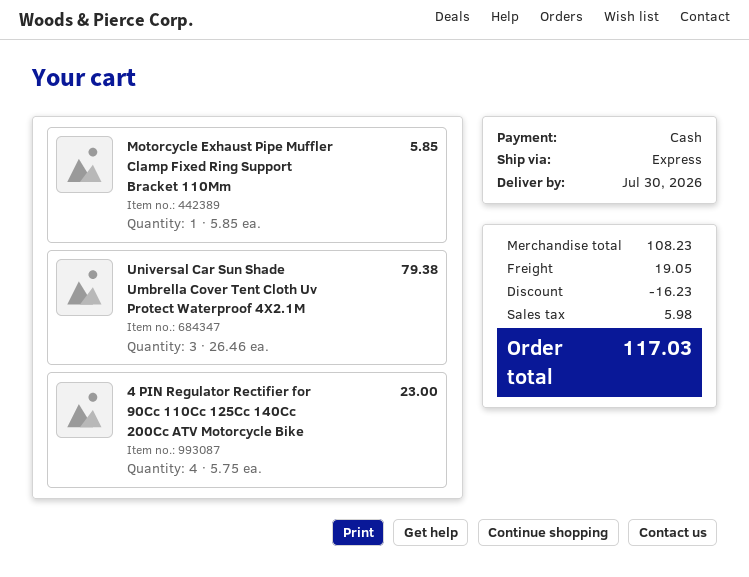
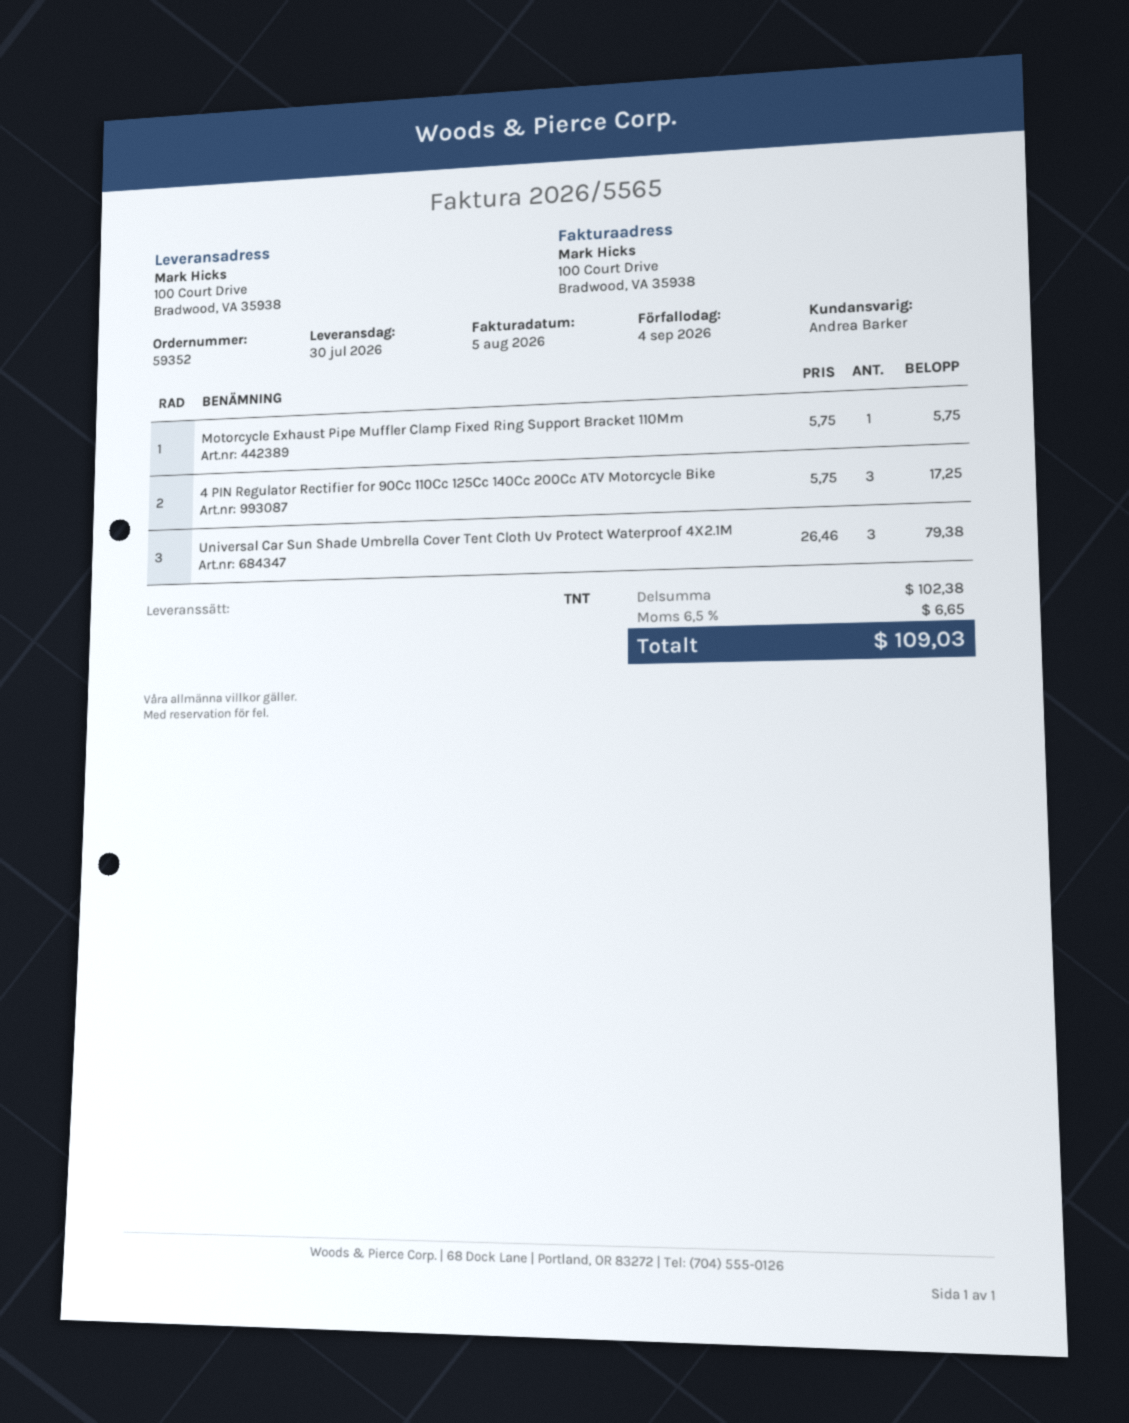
shipping method: express -> TNT
Motorcycle Exhaust Pipe Muffler Clamp Fixed Ring Support Bracket 110Mm: 1 x 5.85 = 5.85 -> 1 x 5.75 = 5.75
4 PIN Regulator Rectifier for 90Cc 110Cc 125Cc 140Cc 200Cc ATV Motorcycle Bike: 4 x 5.75 = 23.00 -> 3 x 5.75 = 17.25
subtotal: 108.23 -> 102.38
discount: 16.23 -> none
shipping: 19.05 -> none
tax: 5.98 -> 6.65
total: 117.03 -> 109.03

